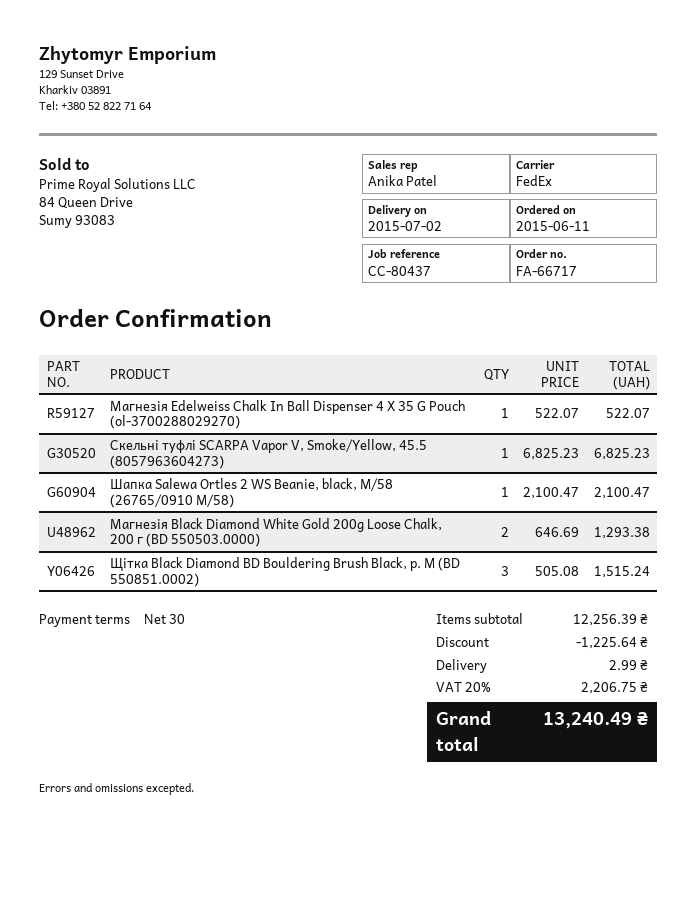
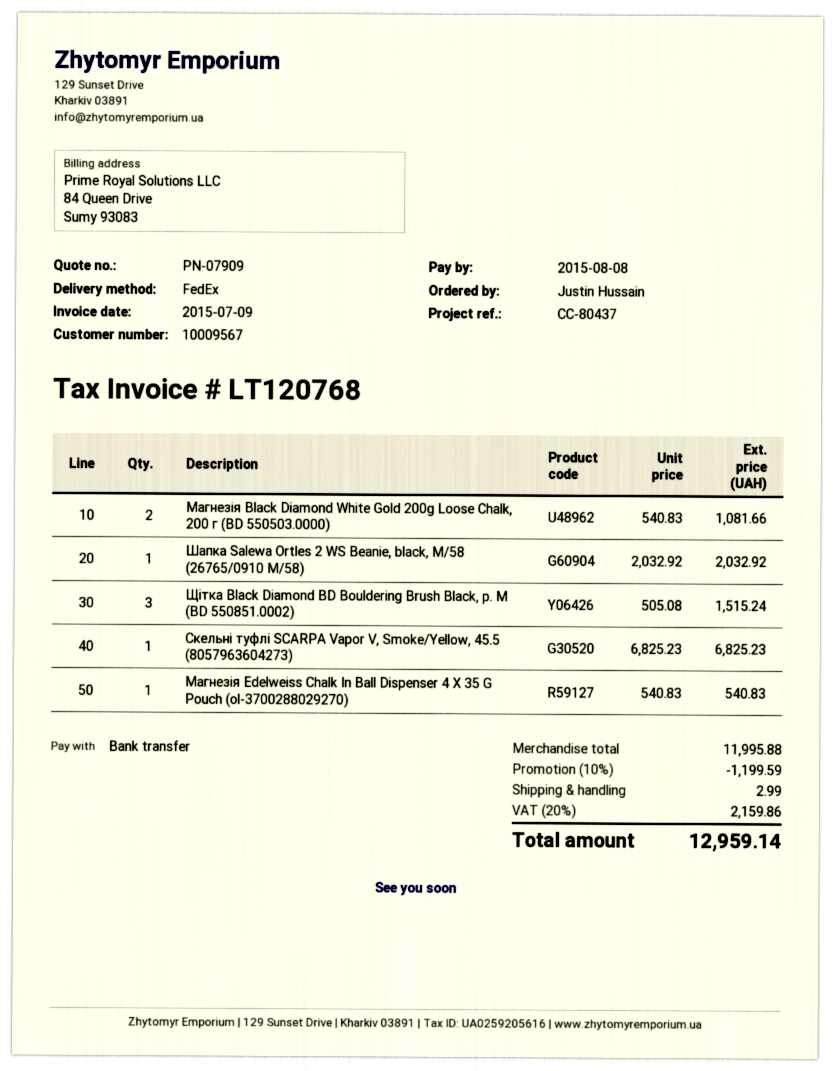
Магнезія Edelweiss Chalk In Ball Dispenser 4 X 35 G Pouch (ol-3700288029270): 1 x 522.07 = 522.07 -> 1 x 540.83 = 540.83
Шапка Salewa Ortles 2 WS Beanie, black, M/58 (26765/0910 M/58): 1 x 2100.47 = 2100.47 -> 1 x 2032.92 = 2032.92
Магнезія Black Diamond White Gold 200g Loose Chalk, 200 г (BD 550503.0000): 2 x 646.69 = 1293.38 -> 2 x 540.83 = 1081.66
subtotal: 12256.39 -> 11995.88
discount: 1225.64 -> 1199.59
tax: 20% = 2206.75 -> 20% = 2159.86
total: 13240.49 -> 12959.14

